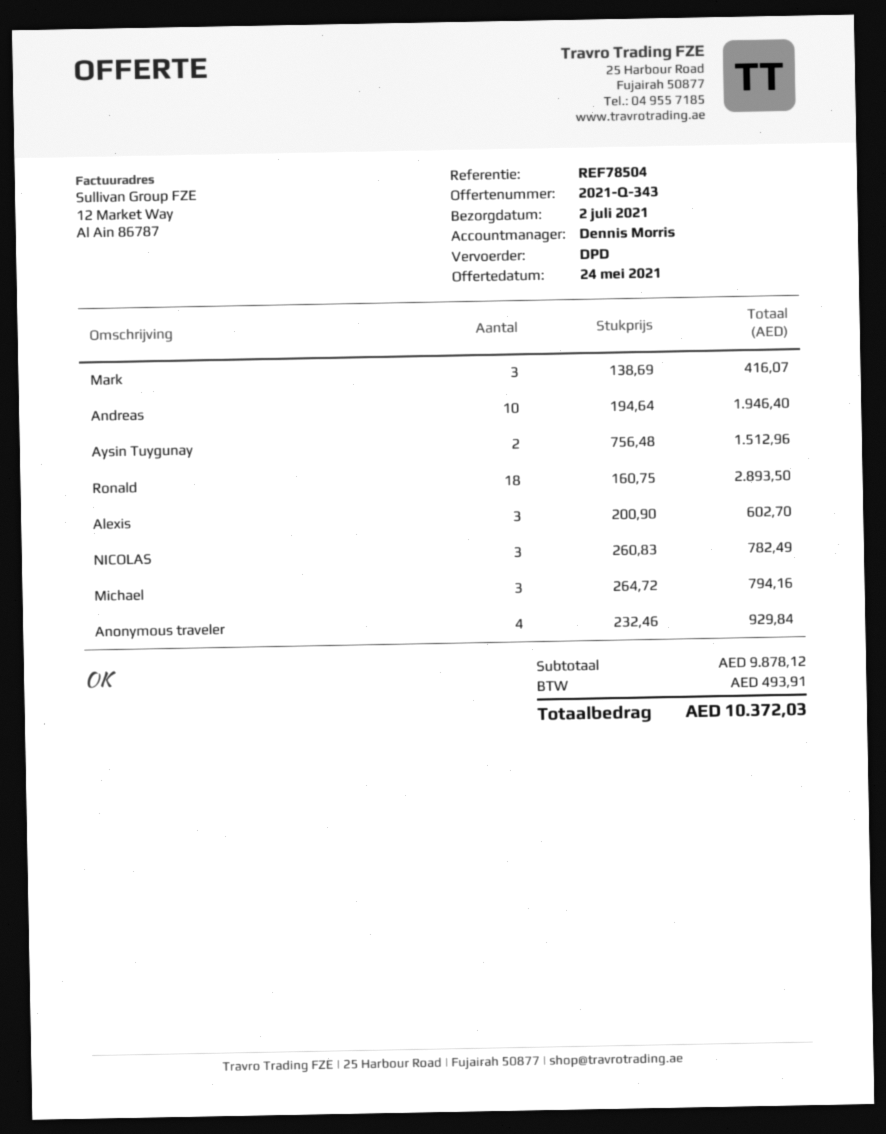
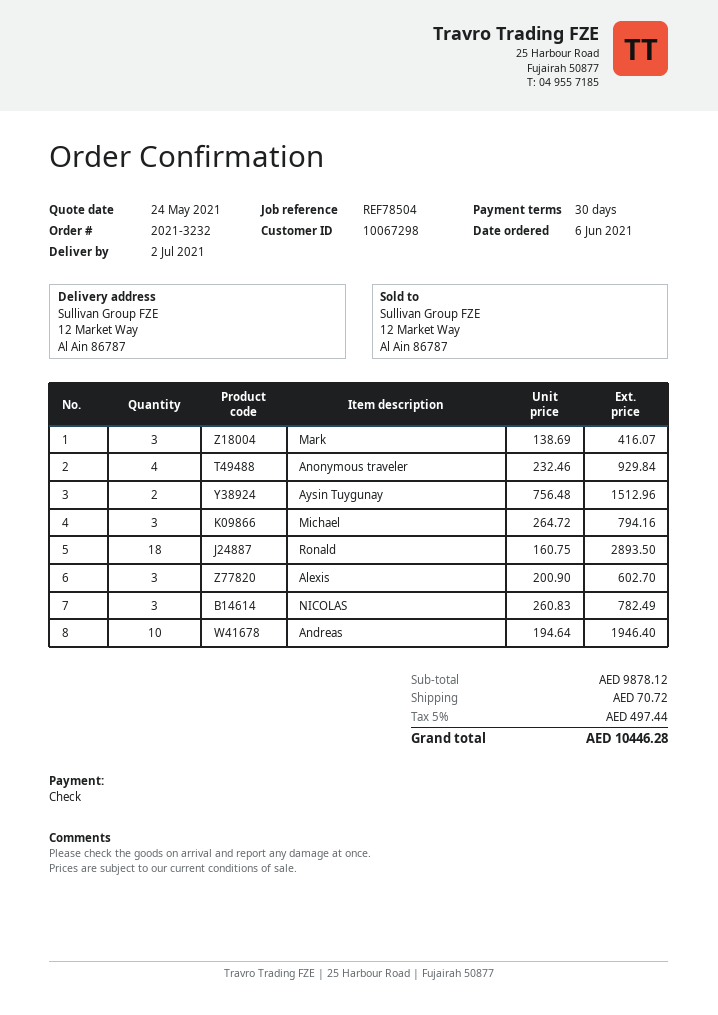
shipping: none -> 70.72
tax: 493.91 -> 497.44
total: 10372.03 -> 10446.28

